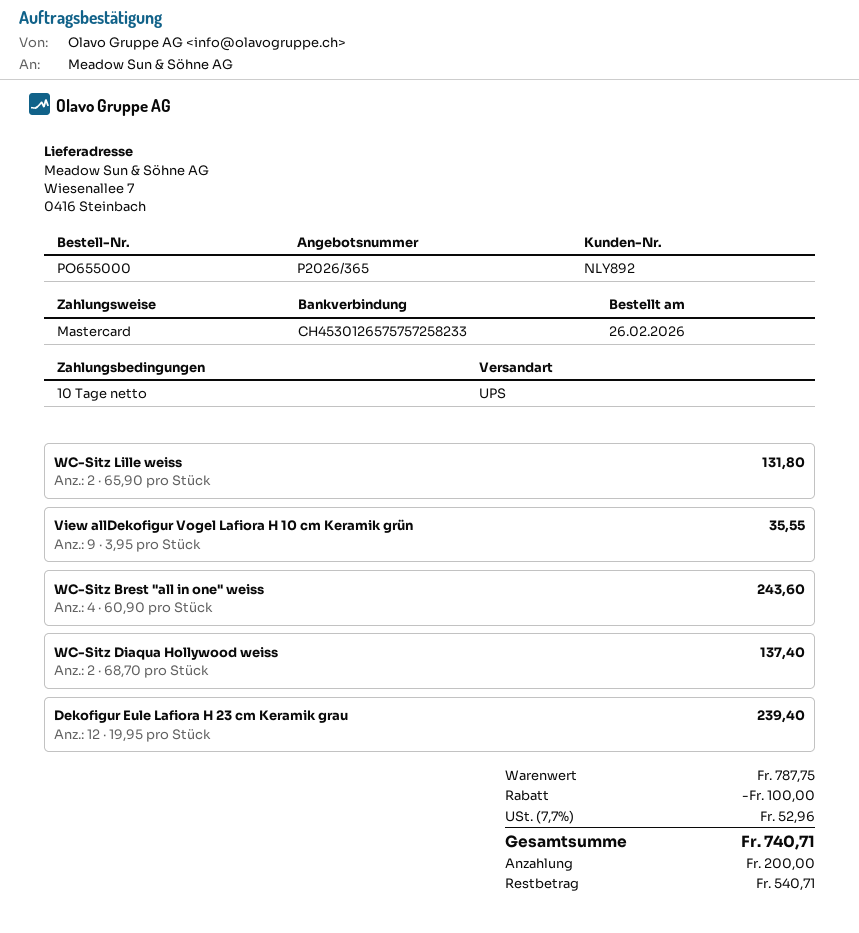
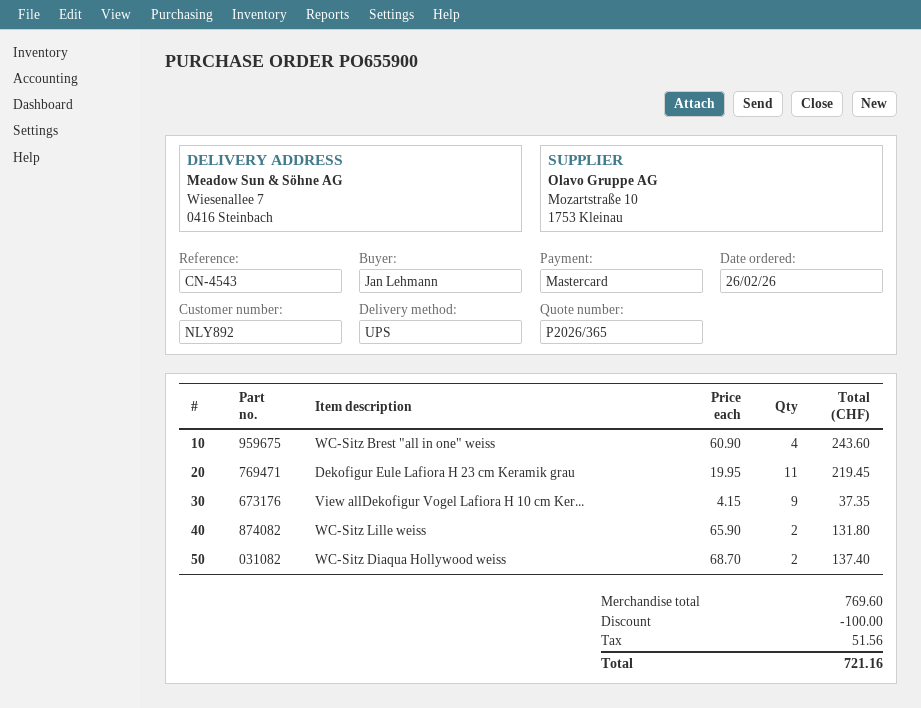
order number: PO655000 -> PO655900
View allDekofigur Vogel Lafiora H 10 cm Keramik grün: 9 x 3.95 = 35.55 -> 9 x 4.15 = 37.35
Dekofigur Eule Lafiora H 23 cm Keramik grau: 12 x 19.95 = 239.40 -> 11 x 19.95 = 219.45
subtotal: 787.75 -> 769.60
tax: 52.96 -> 51.56
total: 740.71 -> 721.16

